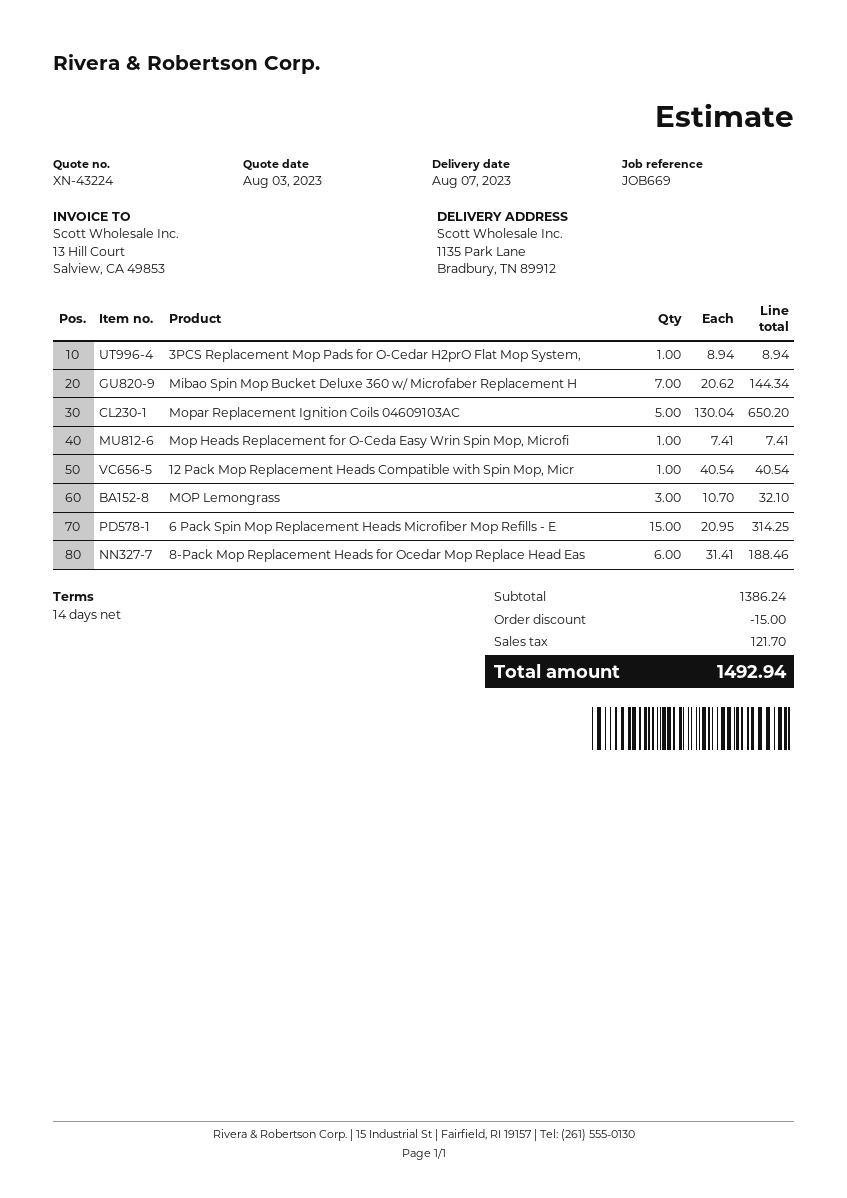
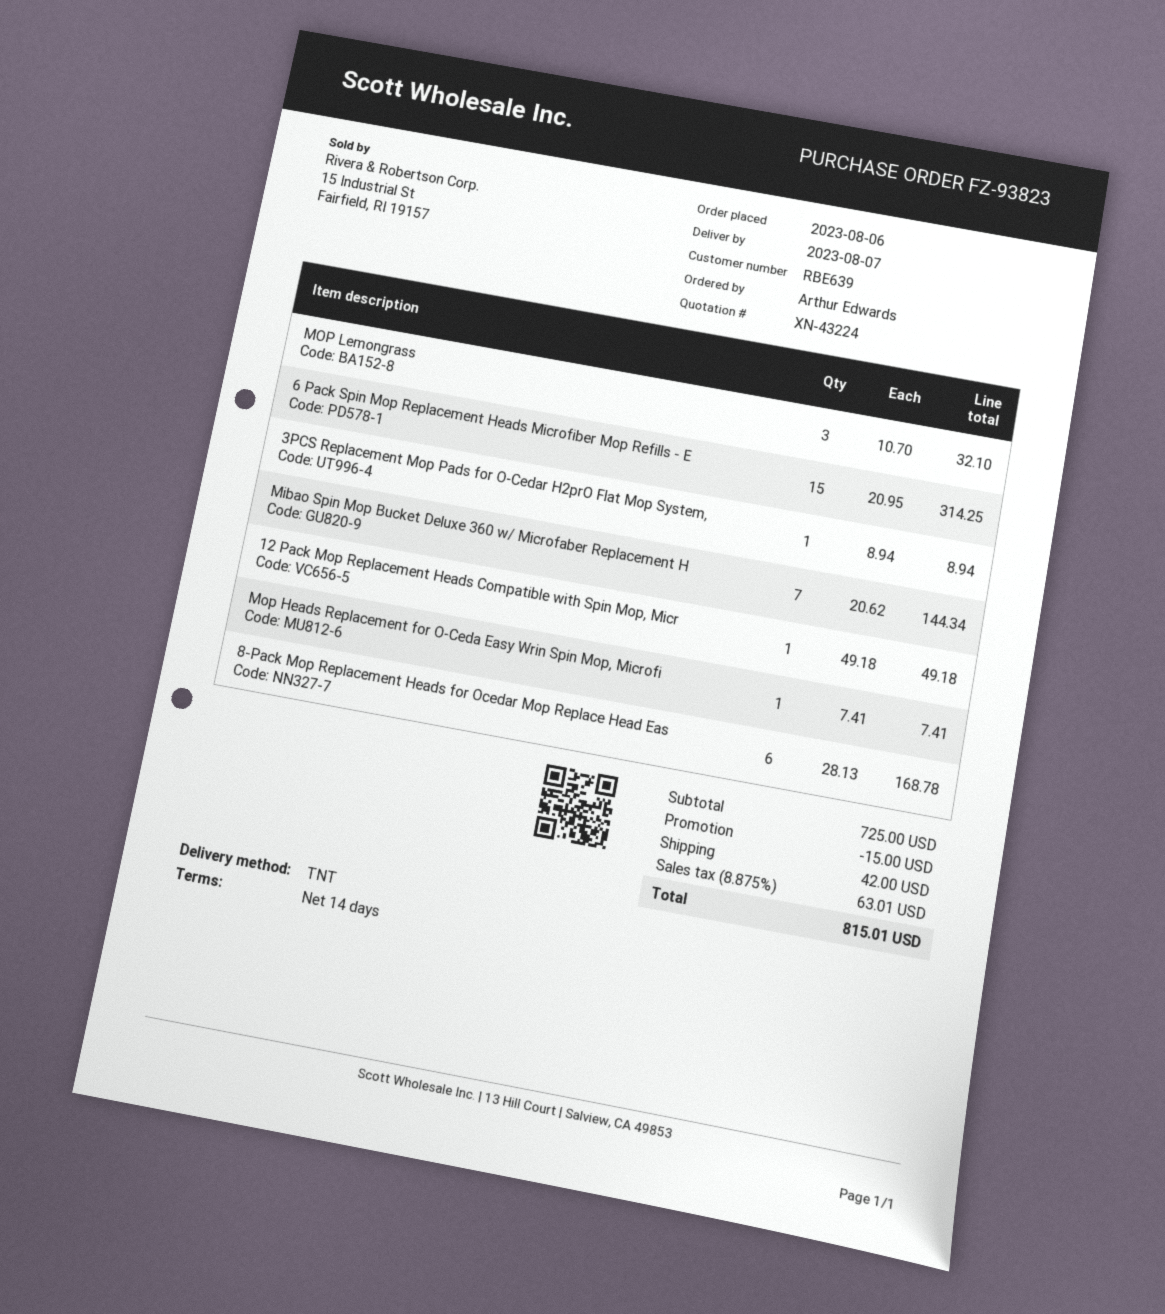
Mopar Replacement Ignition Coils 04609103AC: 5 x 130.04 = 650.20 -> none
12 Pack Mop Replacement Heads Compatible with Spin Mop, Micr: 1 x 40.54 = 40.54 -> 1 x 49.18 = 49.18
8-Pack Mop Replacement Heads for Ocedar Mop Replace Head Eas: 6 x 31.41 = 188.46 -> 6 x 28.13 = 168.78
subtotal: 1386.24 -> 725.00
shipping: none -> 42.00
tax: 121.70 -> 63.01
total: 1492.94 -> 815.01

